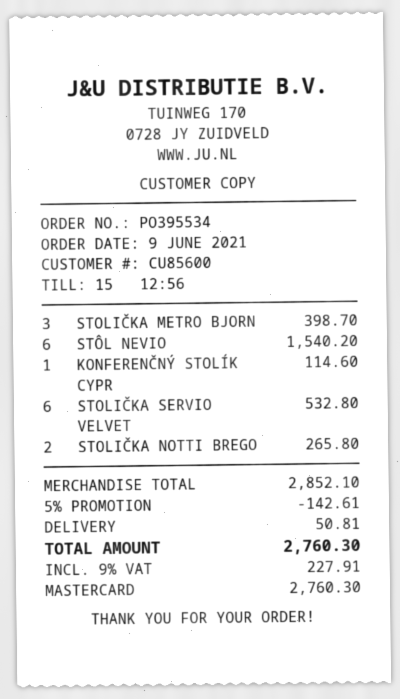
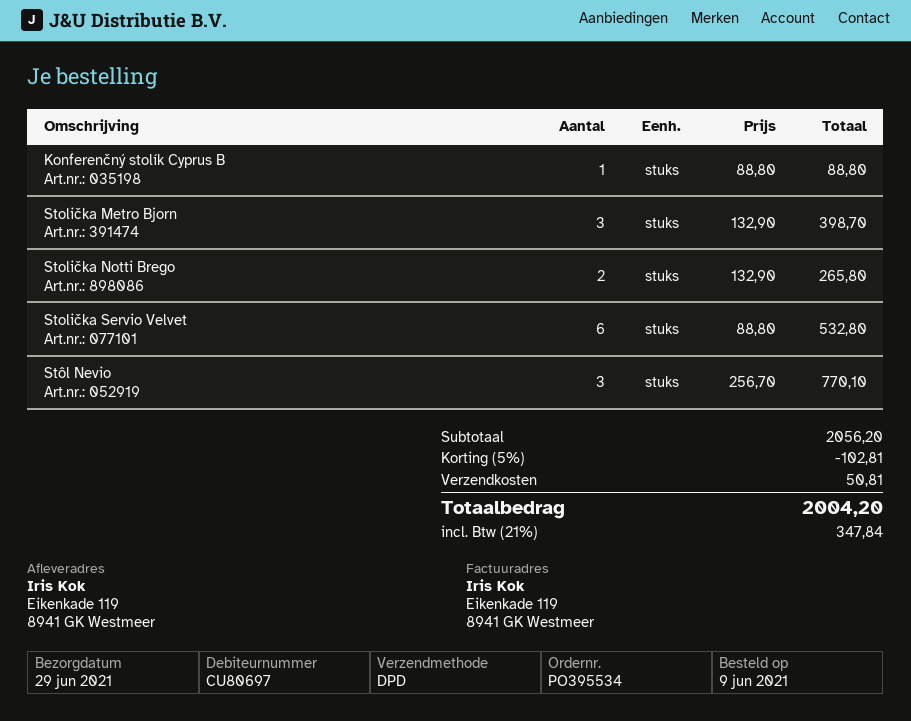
customer number: CU85600 -> CU80697
STÔL NEVIO: 6 for 1540.20 -> 3 for 770.10
KONFERENČNÝ STOLÍK CYPR: 1 for 114.60 -> 1 for 88.80
subtotal: 2852.10 -> 2056.20
discount: 5% = 142.61 -> 5% = 102.81
tax: 9% = 227.91 -> 21% = 347.84
total: 2760.30 -> 2004.20

